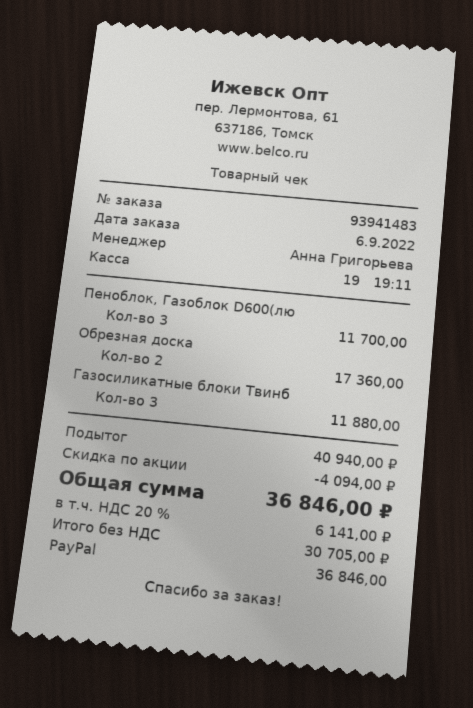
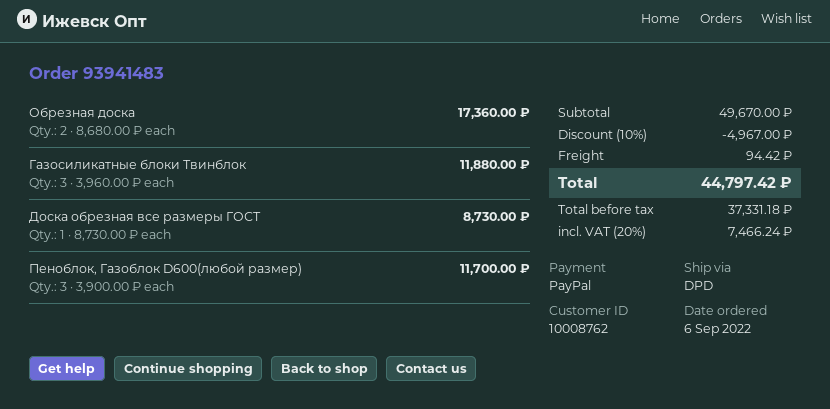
Доска обрезная все размеры ГОСТ: none -> 1 for 8730.00
subtotal: 40940.00 -> 49670.00
discount: 4094.00 -> 4967.00
shipping: none -> 94.42
net: 30705.00 -> 37331.18
tax: 20% = 6141.00 -> 20% = 7466.24
total: 36846.00 -> 44797.42

